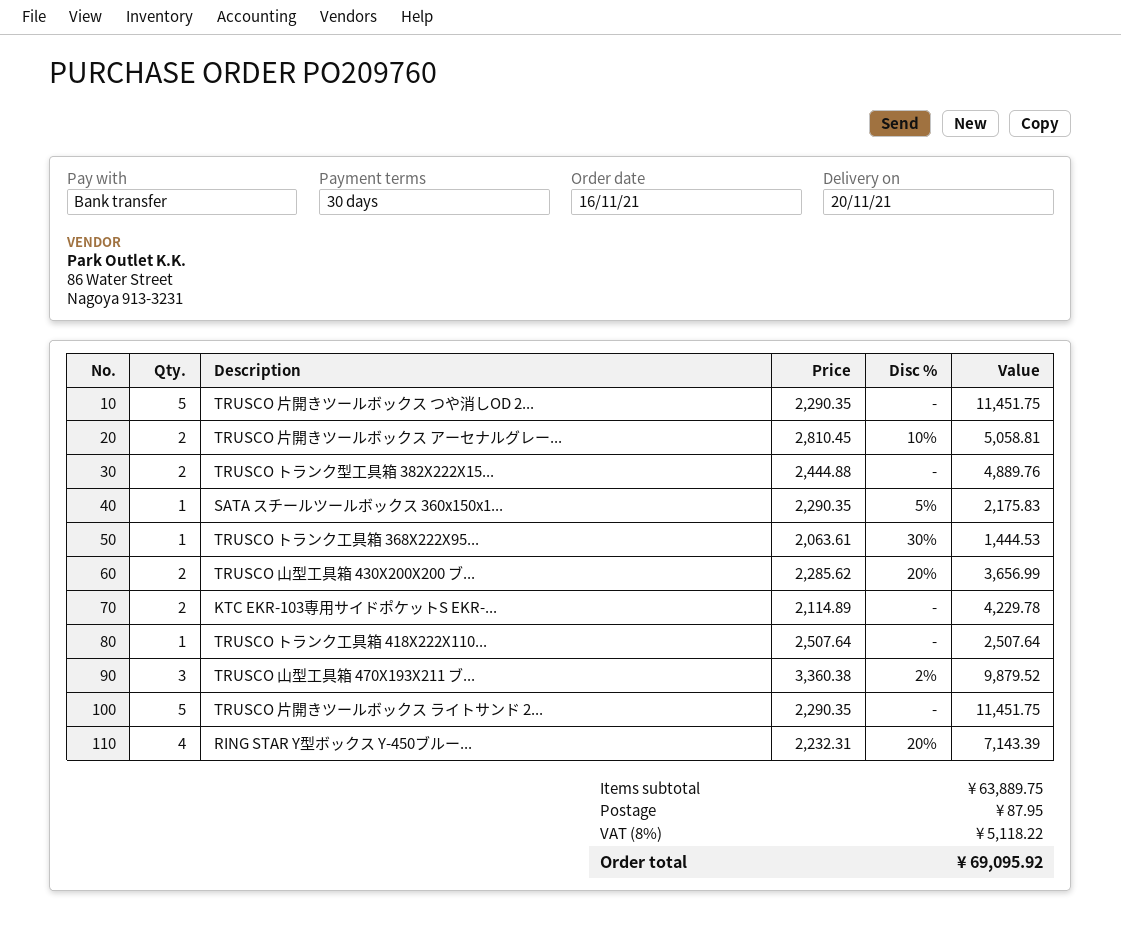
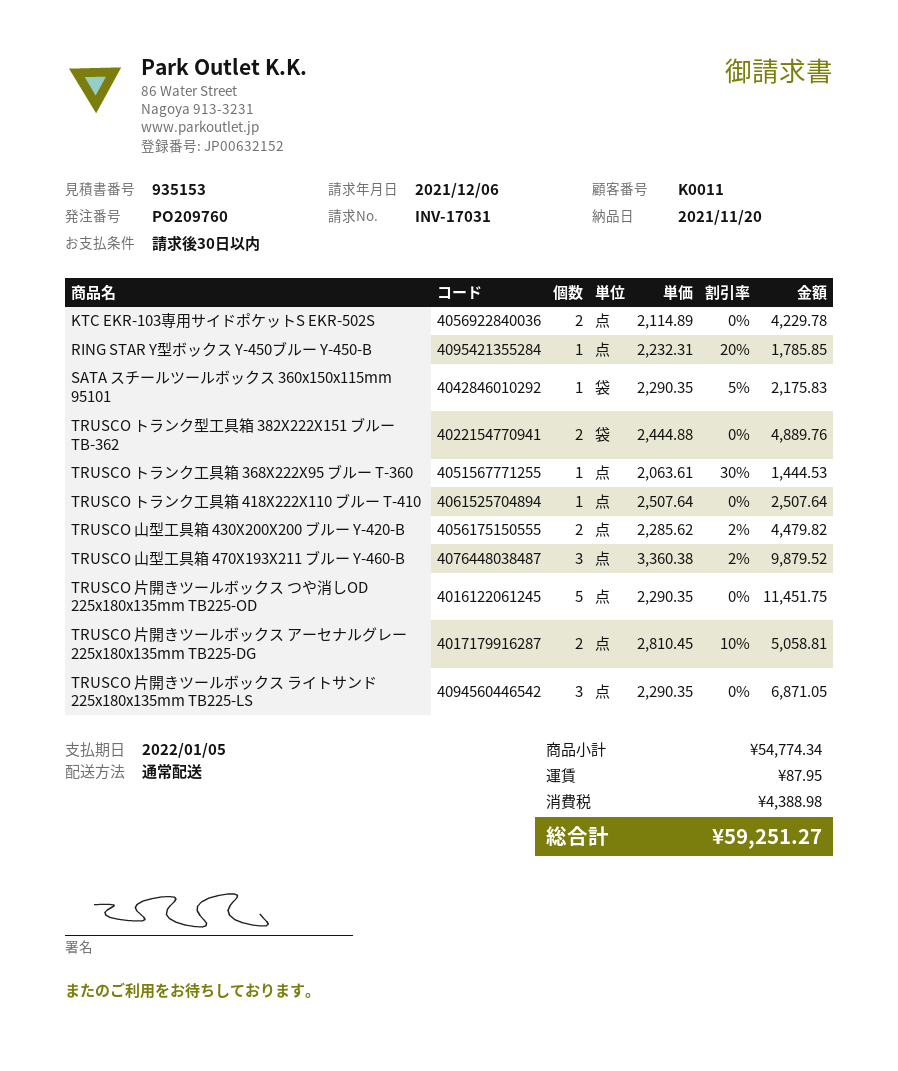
TRUSCO 山型工具箱 430X200X200 ブ...: 2 x 2285.62 - 20% = 3656.99 -> 2 x 2285.62 - 2% = 4479.82
TRUSCO 片開きツールボックス ライトサンド 2...: 5 x 2290.35 = 11451.75 -> 3 x 2290.35 = 6871.05
RING STAR Y型ボックス Y-450ブルー...: 4 x 2232.31 - 20% = 7143.39 -> 1 x 2232.31 - 20% = 1785.85
subtotal: 63889.75 -> 54774.34
tax: 5118.22 -> 4388.98
total: 69095.92 -> 59251.27

